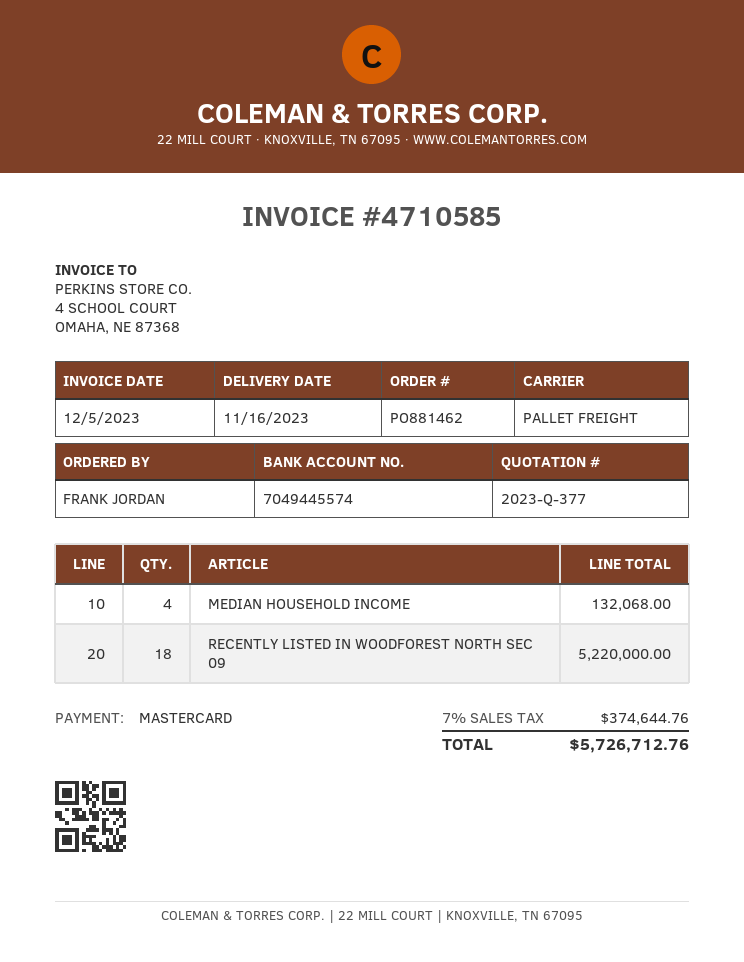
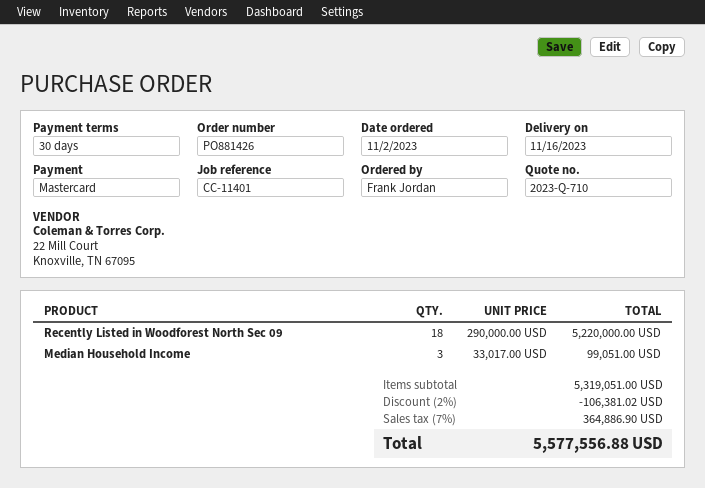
quote number: 2023-Q-377 -> 2023-Q-710
order number: PO881462 -> PO881426
MEDIAN HOUSEHOLD INCOME: 4 for 132068.00 -> 3 for 99051.00
discount: none -> 2% = 106381.02
tax: 7% = 374644.76 -> 7% = 364886.90
total: 5726712.76 -> 5577556.88

